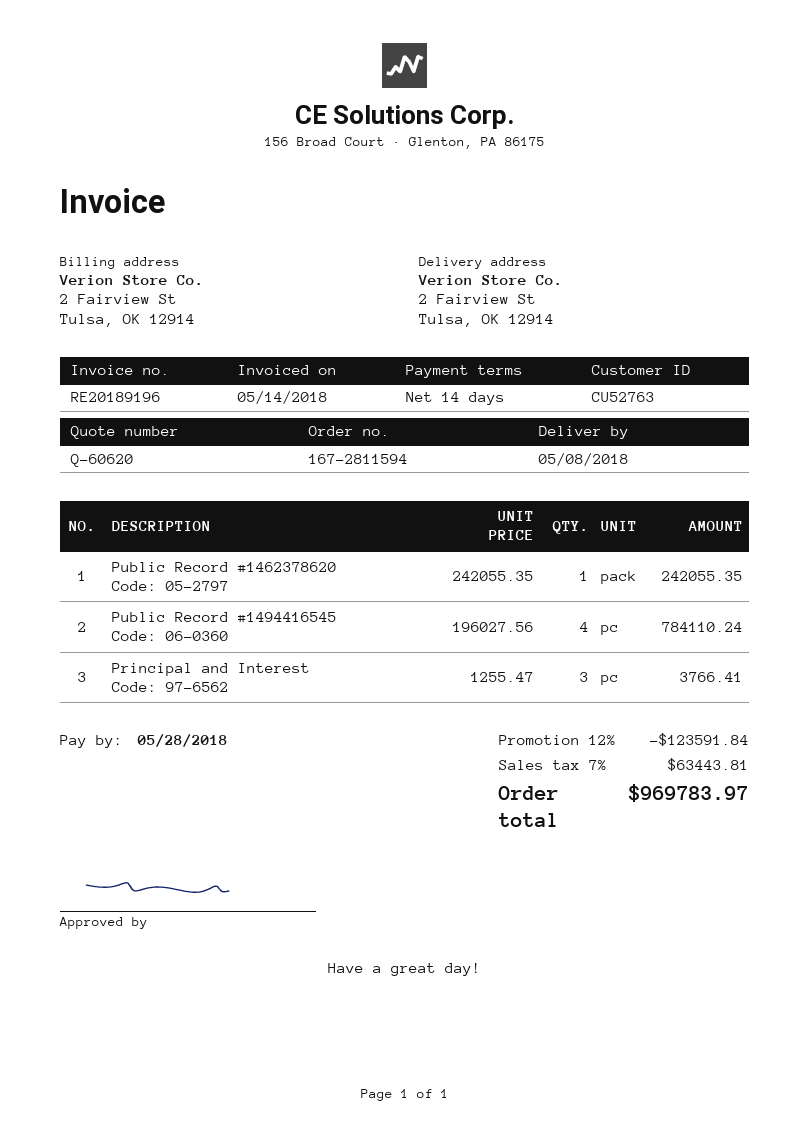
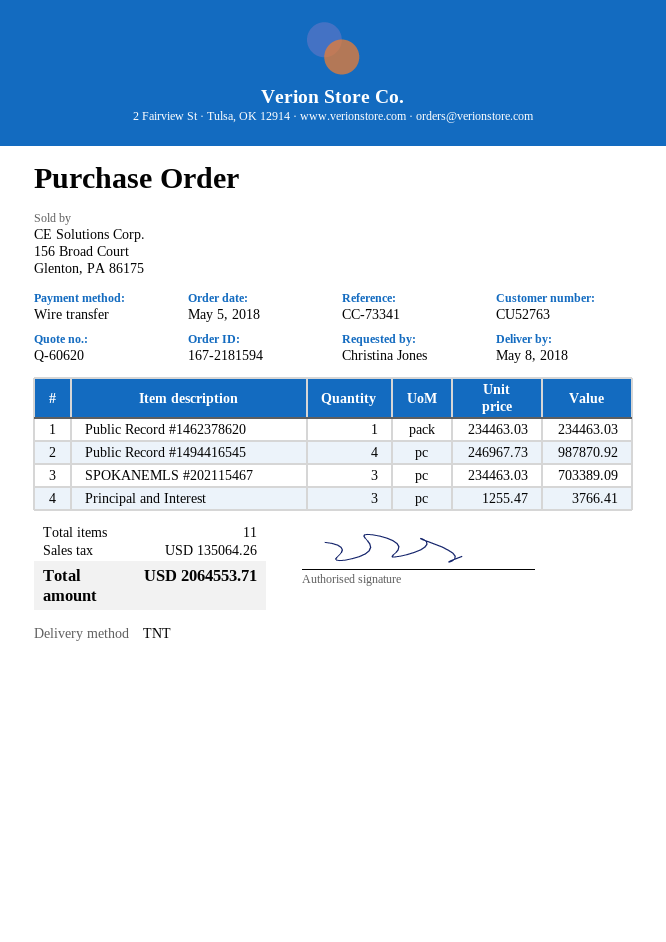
order number: 167-2811594 -> 167-2181594
Public Record #1462378620: 1 x 242055.35 = 242055.35 -> 1 x 234463.03 = 234463.03
Public Record #1494416545: 4 x 196027.56 = 784110.24 -> 4 x 246967.73 = 987870.92
SPOKANEMLS #202115467: none -> 3 x 234463.03 = 703389.09
discount: 12% = 123591.84 -> none
tax: 63443.81 -> 135064.26
total: 969783.97 -> 2064553.71

